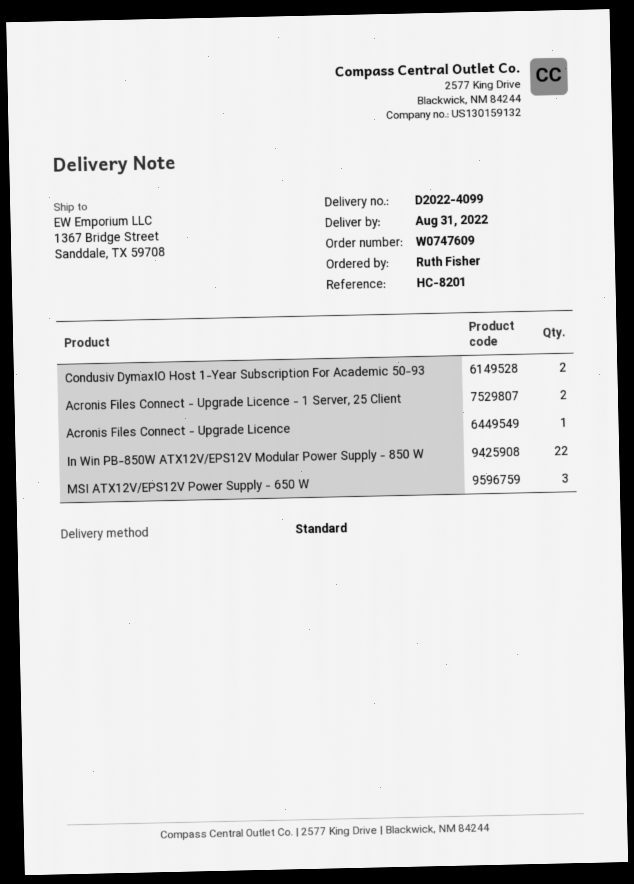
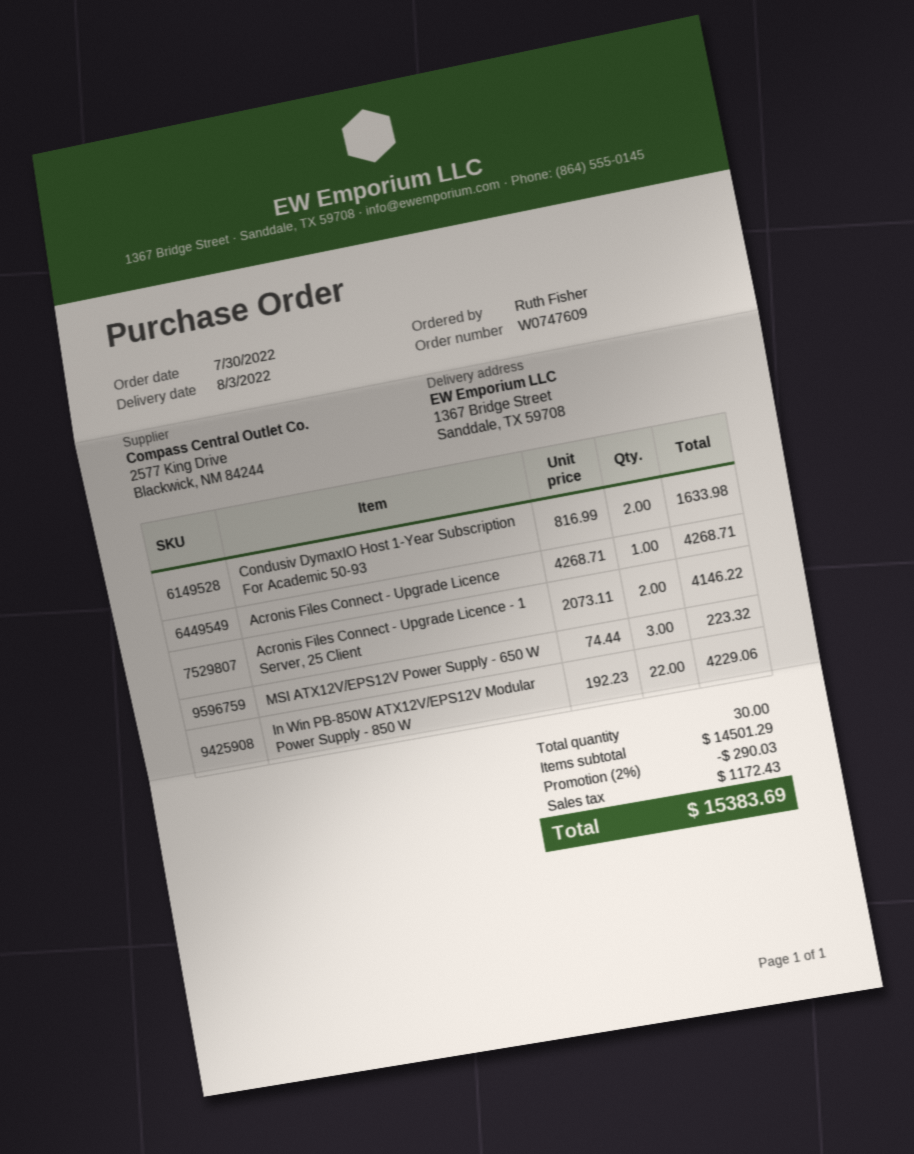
delivery date: 2022-08-31 -> 2022-08-03

